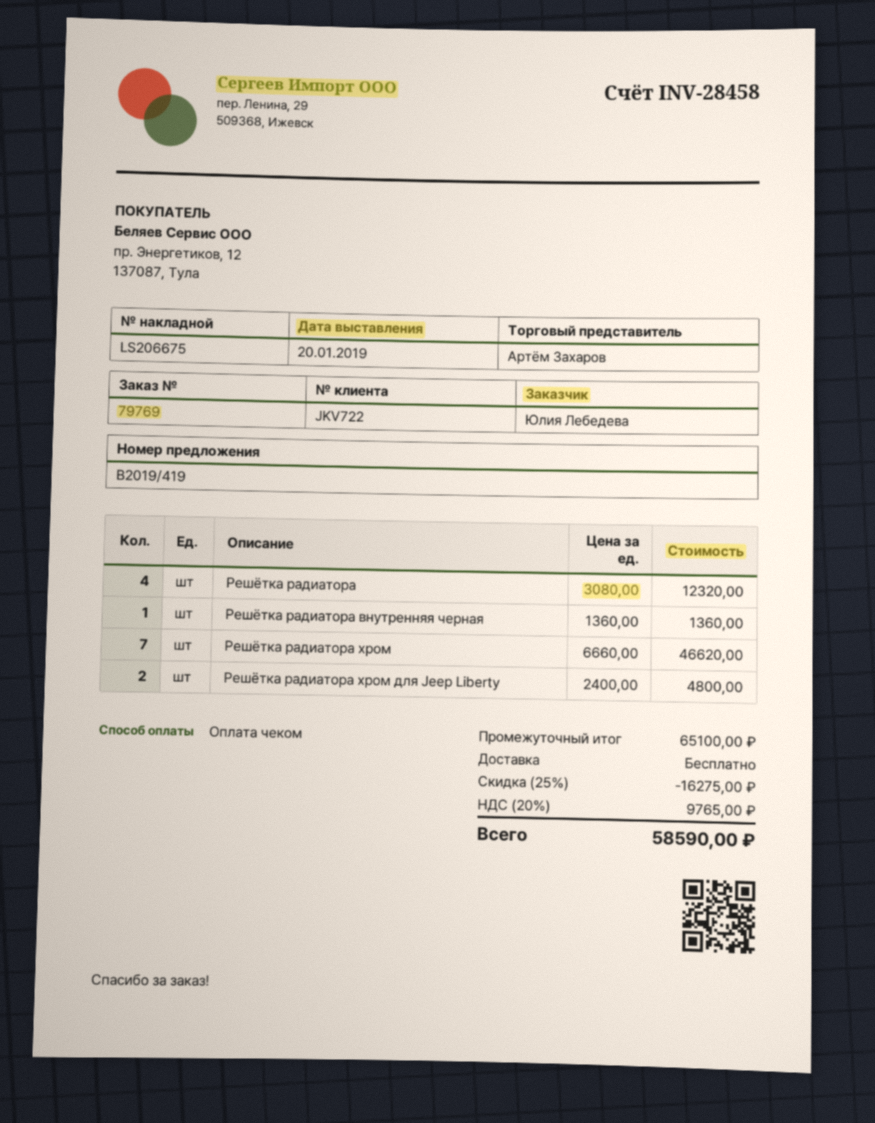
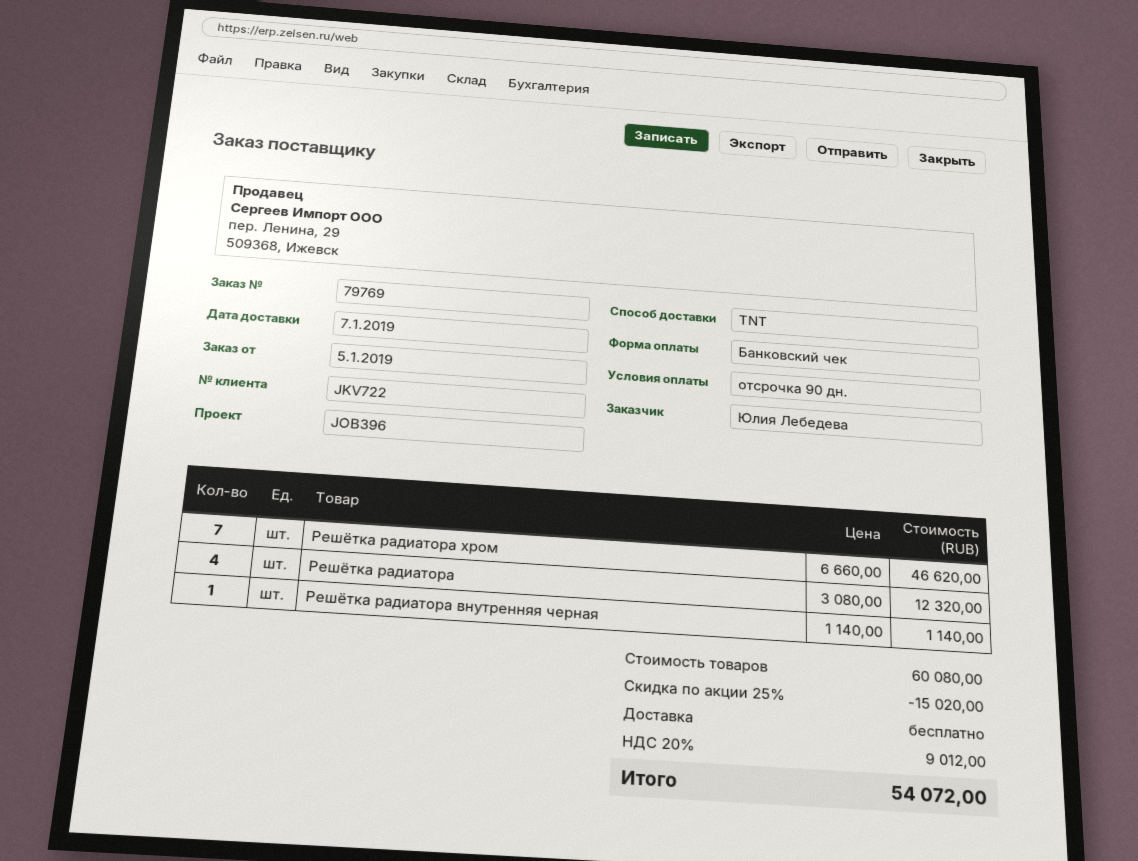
Решётка радиатора внутренняя черная: 1 x 1360.00 = 1360.00 -> 1 x 1140.00 = 1140.00
Решётка радиатора хром для Jeep Liberty: 2 x 2400.00 = 4800.00 -> none
subtotal: 65100.00 -> 60080.00
discount: 25% = 16275.00 -> 25% = 15020.00
tax: 20% = 9765.00 -> 20% = 9012.00
total: 58590.00 -> 54072.00

